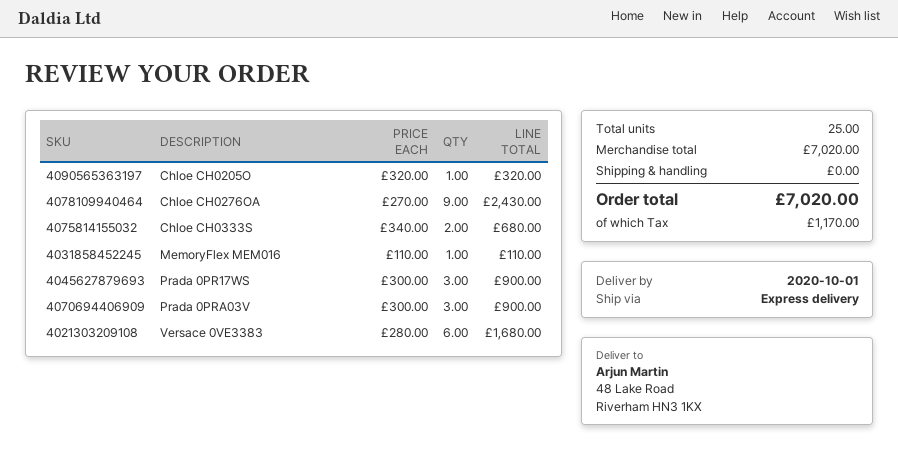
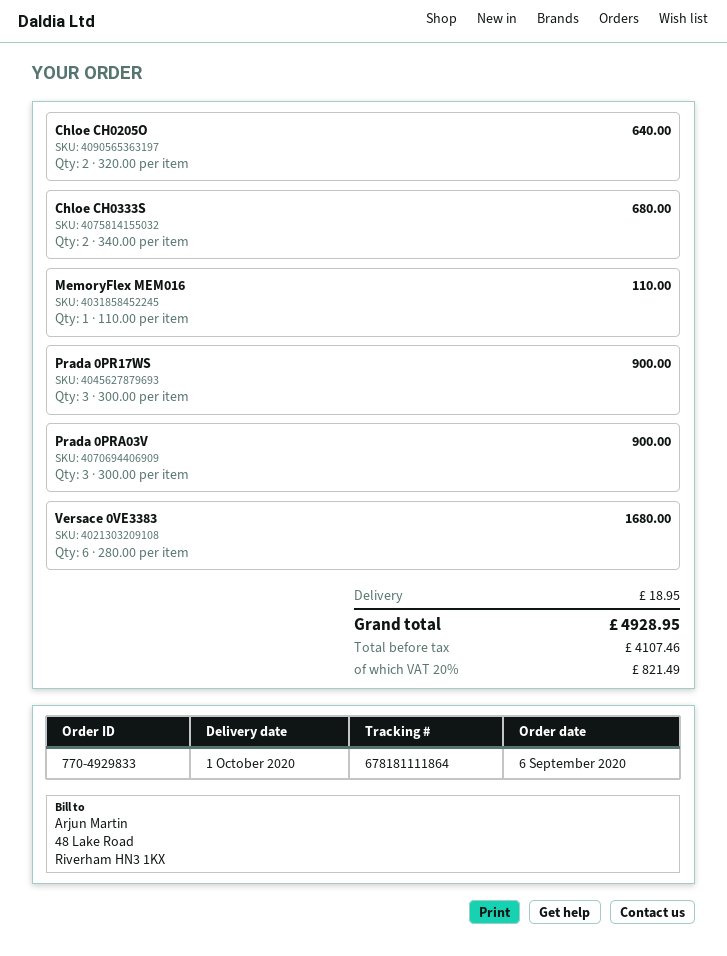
Chloe CH0205O: 1 x 320.00 = 320.00 -> 2 x 320.00 = 640.00
Chloe CH0276OA: 9 x 270.00 = 2430.00 -> none
shipping: 0.00 -> 18.95
tax: 1170.00 -> 821.49
total: 7020.00 -> 4928.95

